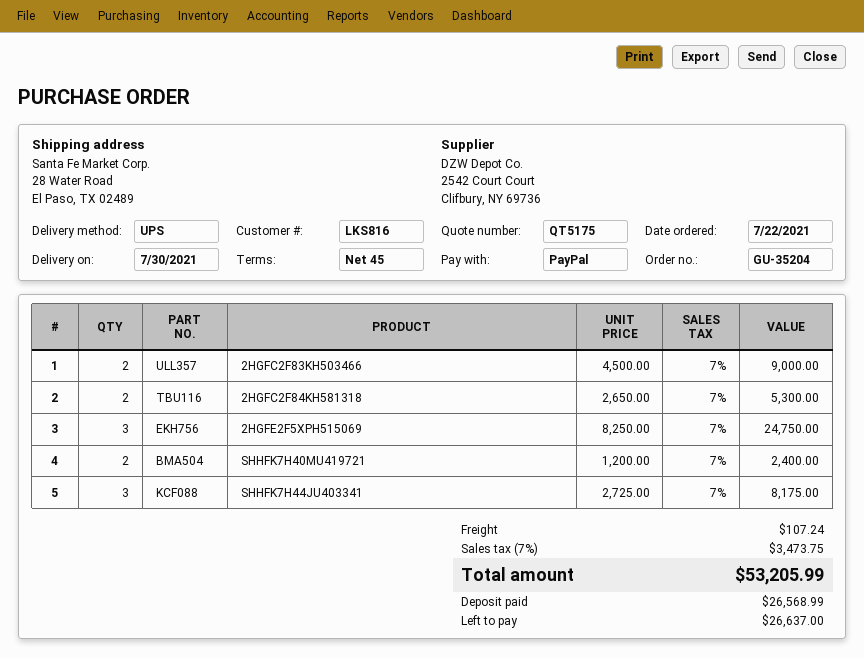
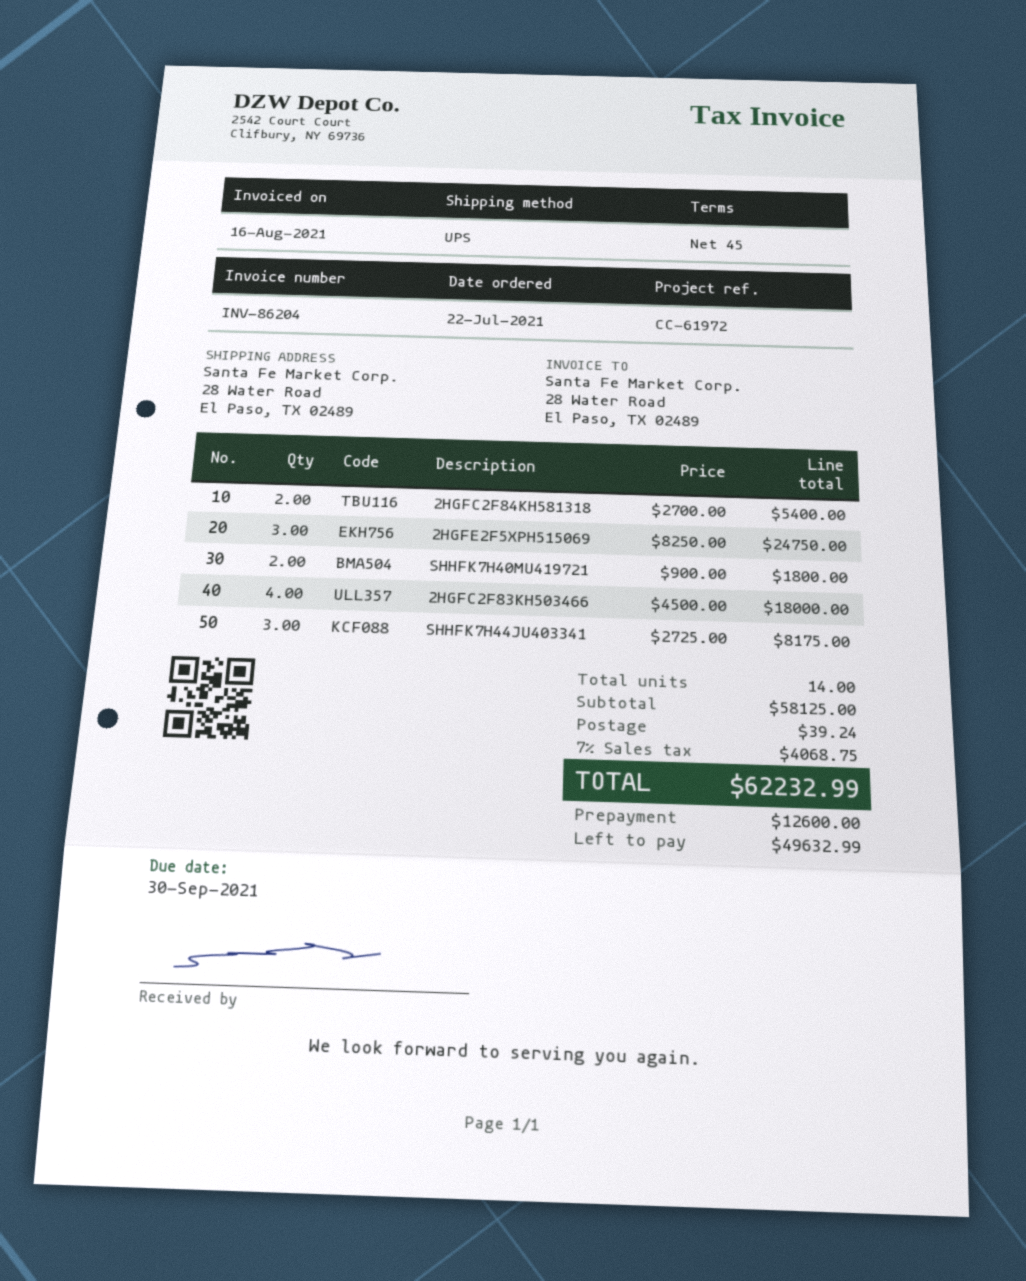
2HGFC2F83KH503466: 2 x 4500.00 = 9000.00 -> 4 x 4500.00 = 18000.00
2HGFC2F84KH581318: 2 x 2650.00 = 5300.00 -> 2 x 2700.00 = 5400.00
SHHFK7H40MU419721: 2 x 1200.00 = 2400.00 -> 2 x 900.00 = 1800.00
shipping: 107.24 -> 39.24
tax: 7% = 3473.75 -> 7% = 4068.75
total: 53205.99 -> 62232.99
deposit: 26568.99 -> 12600.00
balance: 26637.00 -> 49632.99

